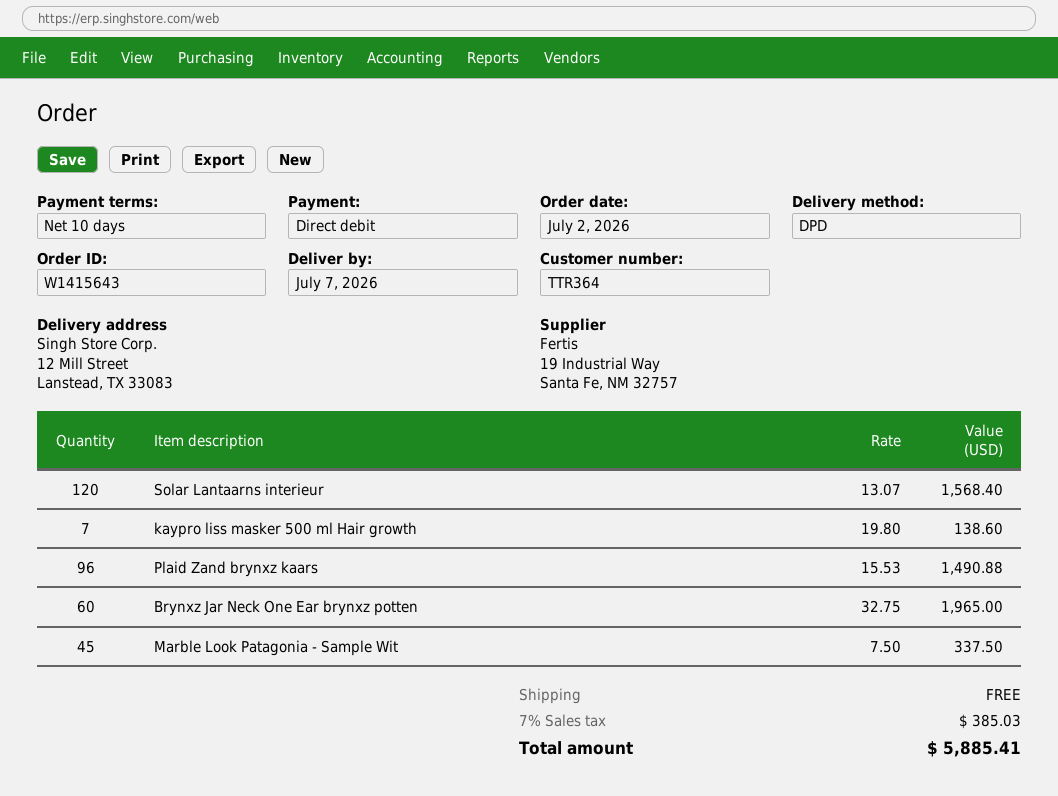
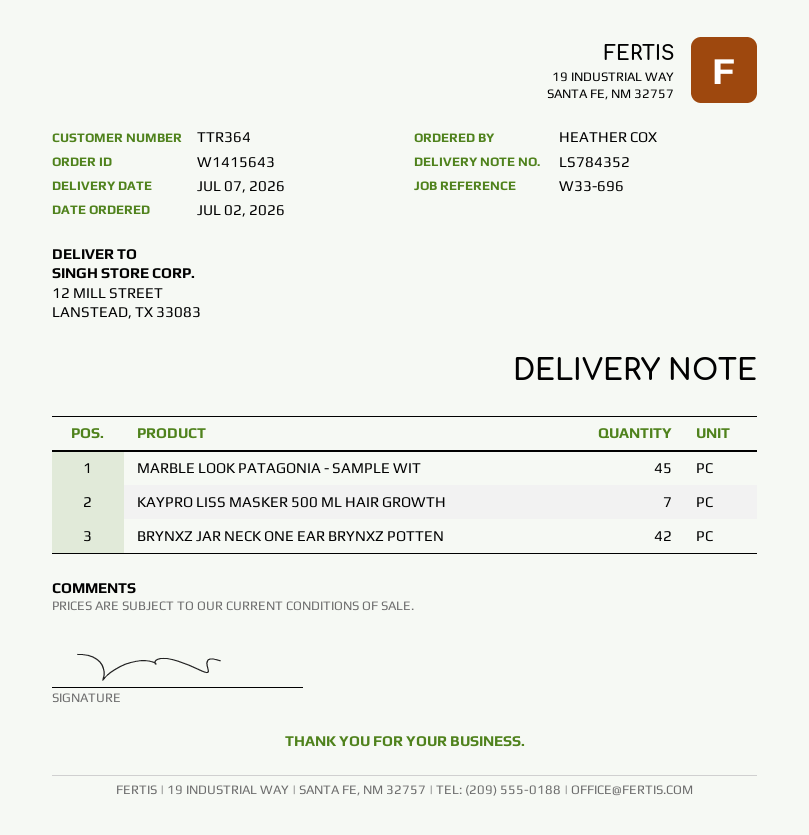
Solar Lantaarns interieur: 120 -> none
Plaid Zand brynxz kaars: 96 -> none
Brynxz Jar Neck One Ear brynxz potten: 60 -> 42

